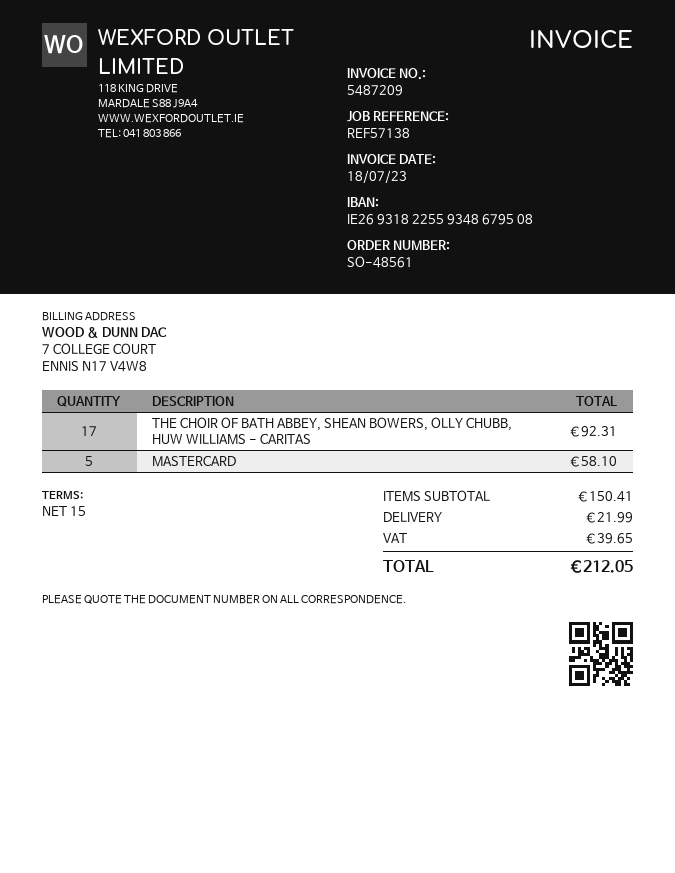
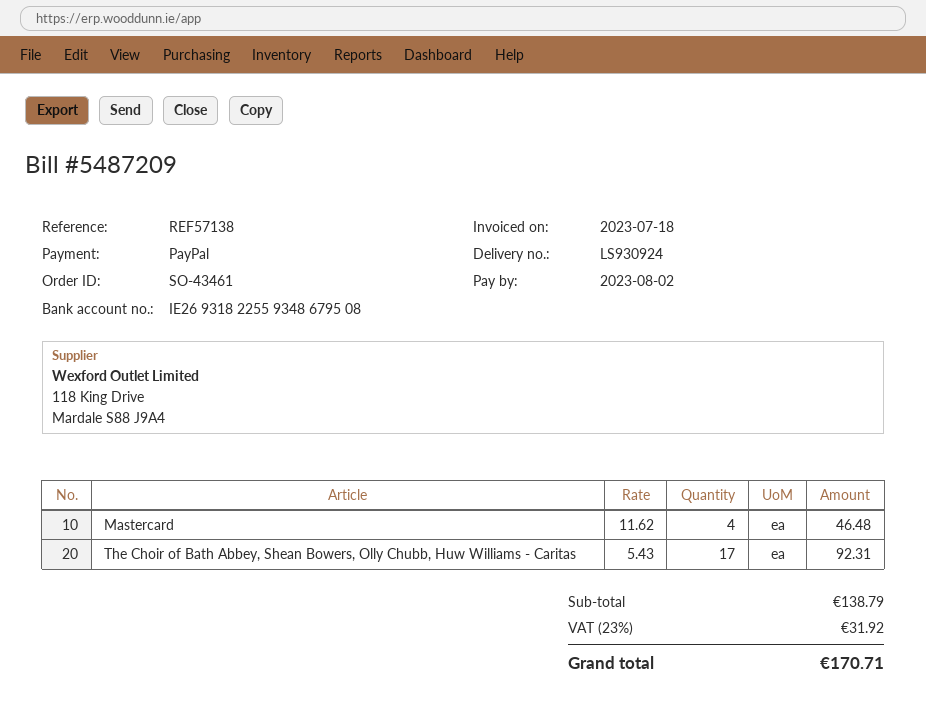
order number: SO-48561 -> SO-43461
MASTERCARD: 5 for 58.10 -> 4 for 46.48
subtotal: 150.41 -> 138.79
shipping: 21.99 -> none
tax: 39.65 -> 31.92
total: 212.05 -> 170.71

